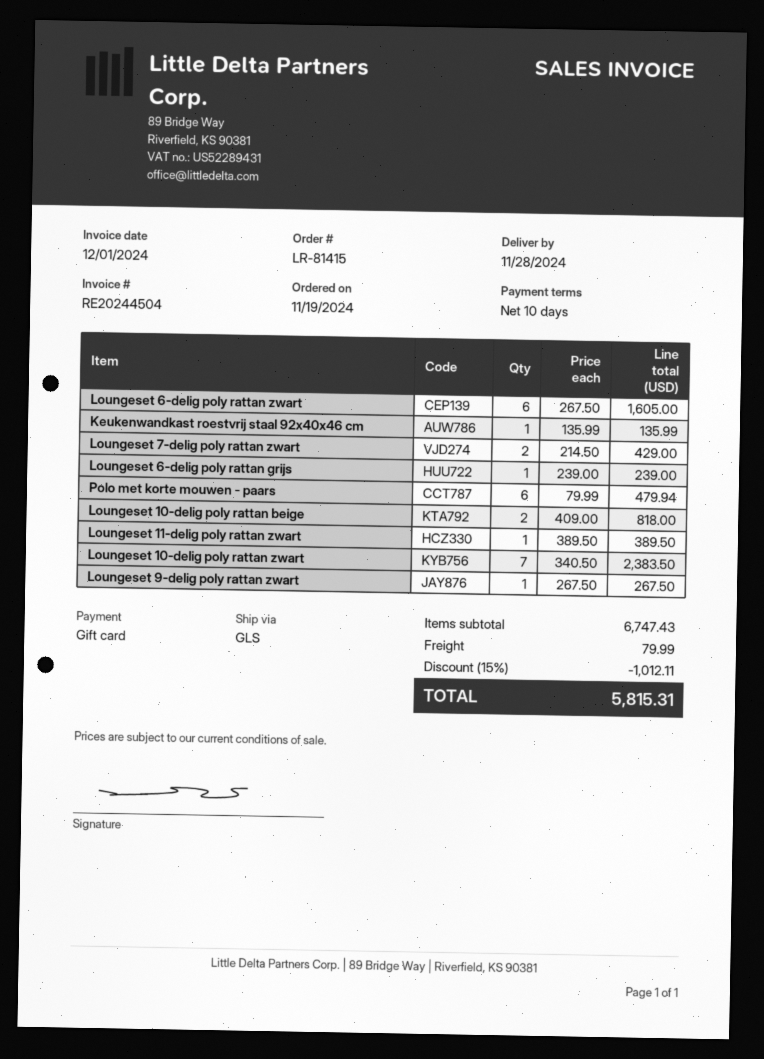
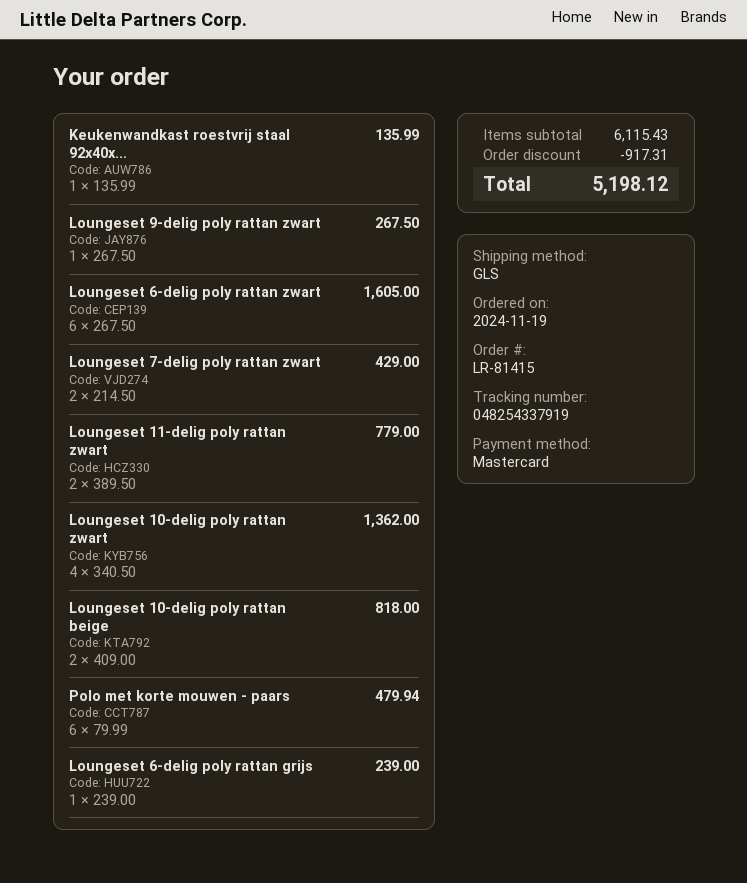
payment method: gift card -> Mastercard
Loungeset 11-delig poly rattan zwart: 1 x 389.50 = 389.50 -> 2 x 389.50 = 779.00
Loungeset 10-delig poly rattan zwart: 7 x 340.50 = 2383.50 -> 4 x 340.50 = 1362.00
subtotal: 6747.43 -> 6115.43
discount: 1012.11 -> 917.31
shipping: 79.99 -> none
total: 5815.31 -> 5198.12

